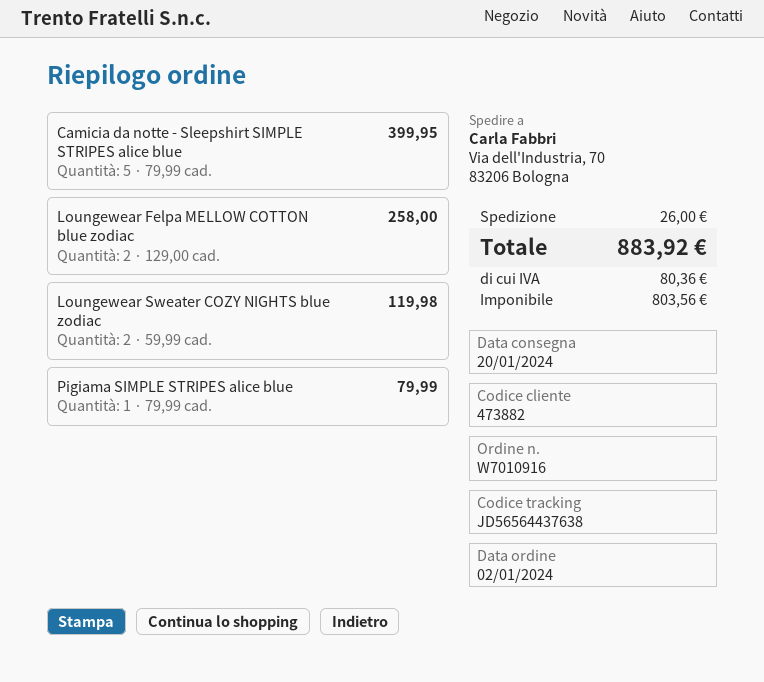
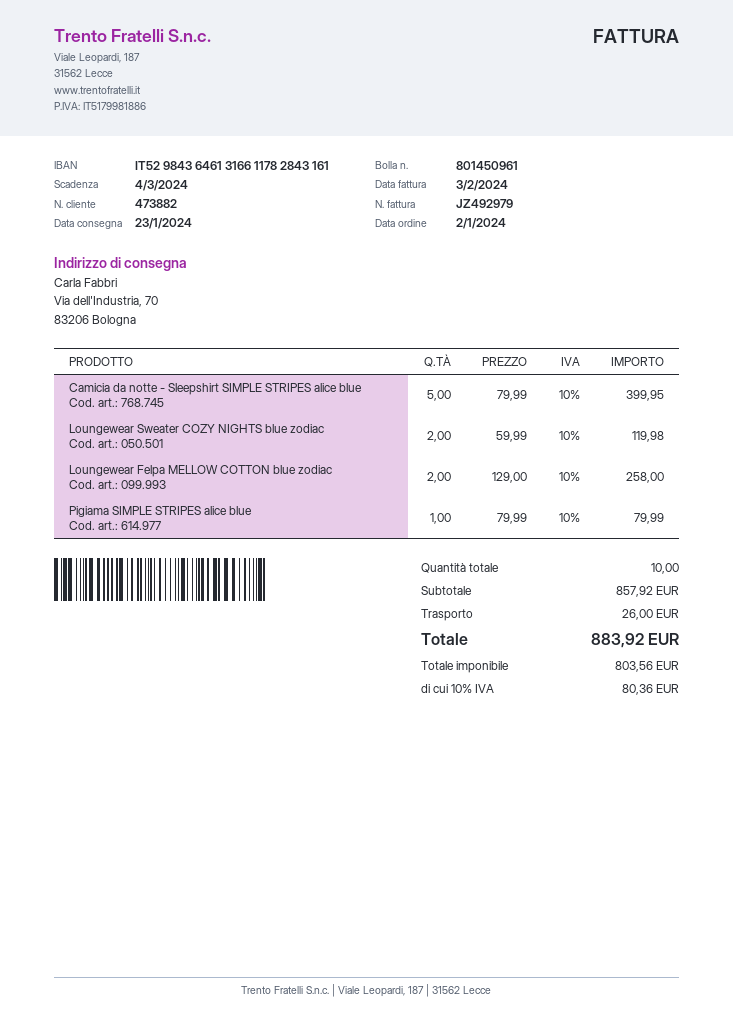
delivery date: 2024-01-20 -> 2024-01-23

